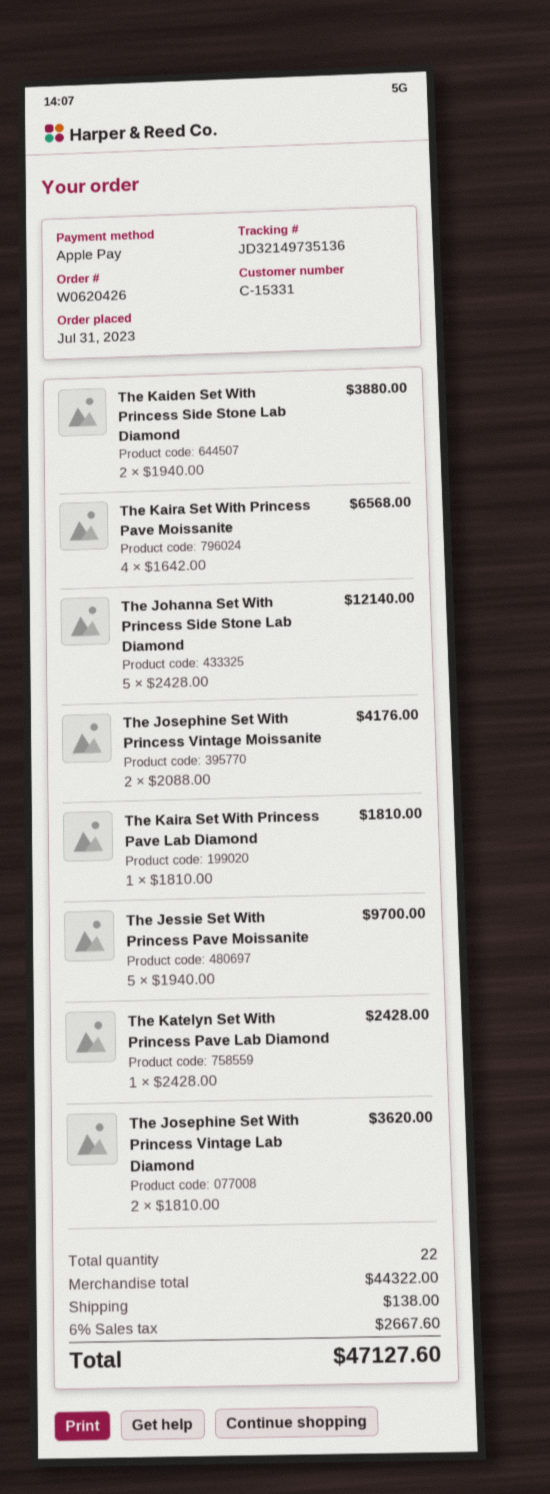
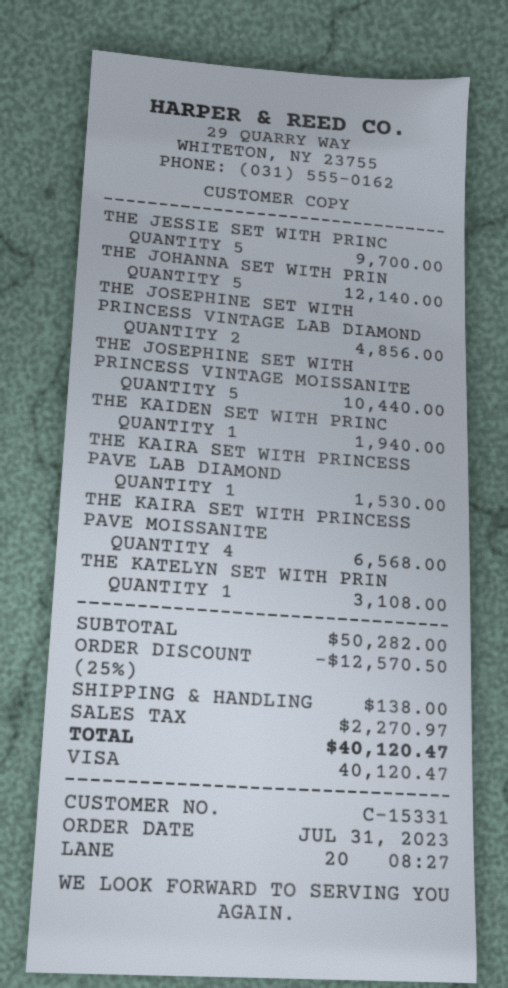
payment method: Apple Pay -> Visa
The Kaiden Set With Princess Side Stone Lab Diamond: 2 for 3880.00 -> 1 for 1940.00
The Josephine Set With Princess Vintage Moissanite: 2 for 4176.00 -> 5 for 10440.00
The Kaira Set With Princess Pave Lab Diamond: 1 for 1810.00 -> 1 for 1530.00
The Katelyn Set With Princess Pave Lab Diamond: 1 for 2428.00 -> 1 for 3108.00
The Josephine Set With Princess Vintage Lab Diamond: 2 for 3620.00 -> 2 for 4856.00
subtotal: 44322.00 -> 50282.00
discount: none -> 25% = 12570.50
tax: 2667.60 -> 2270.97
total: 47127.60 -> 40120.47

